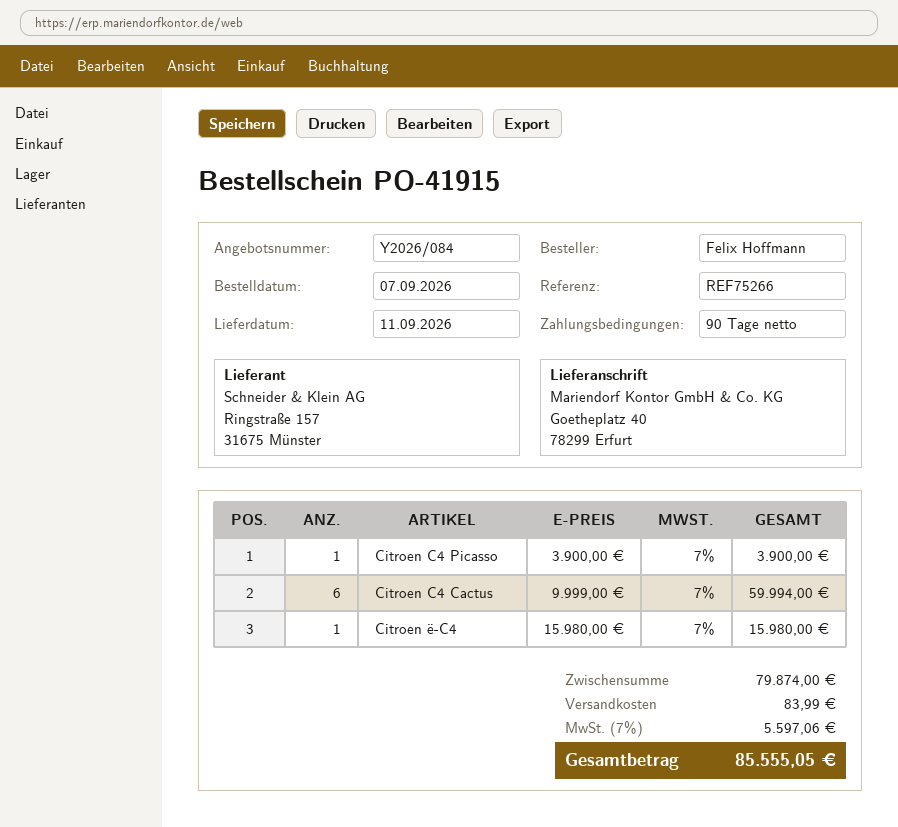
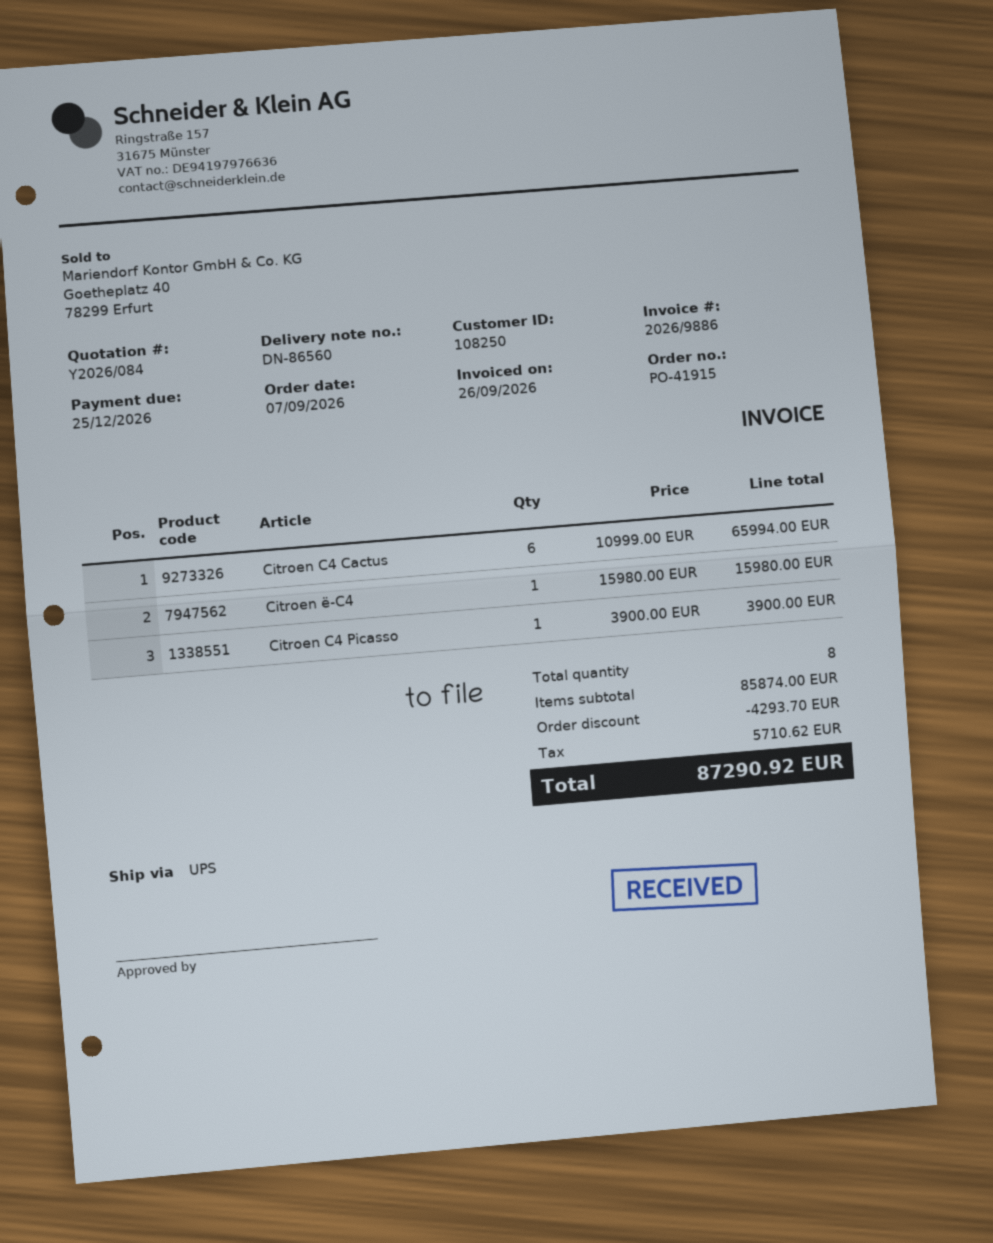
Citroen C4 Cactus: 6 x 9999.00 = 59994.00 -> 6 x 10999.00 = 65994.00
subtotal: 79874.00 -> 85874.00
discount: none -> 4293.70
shipping: 83.99 -> none
tax: 5597.06 -> 5710.62
total: 85555.05 -> 87290.92

